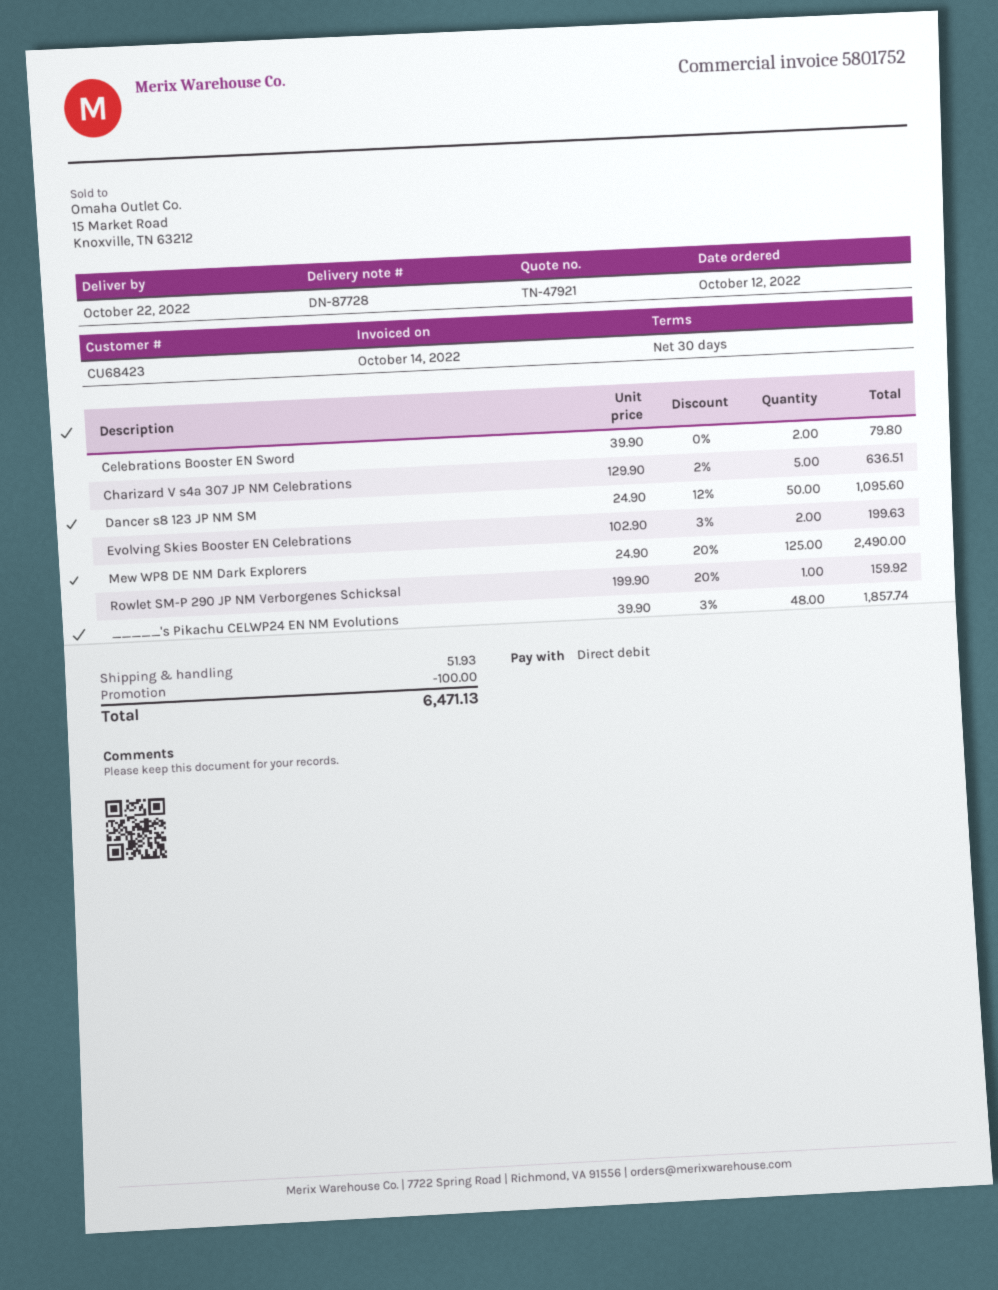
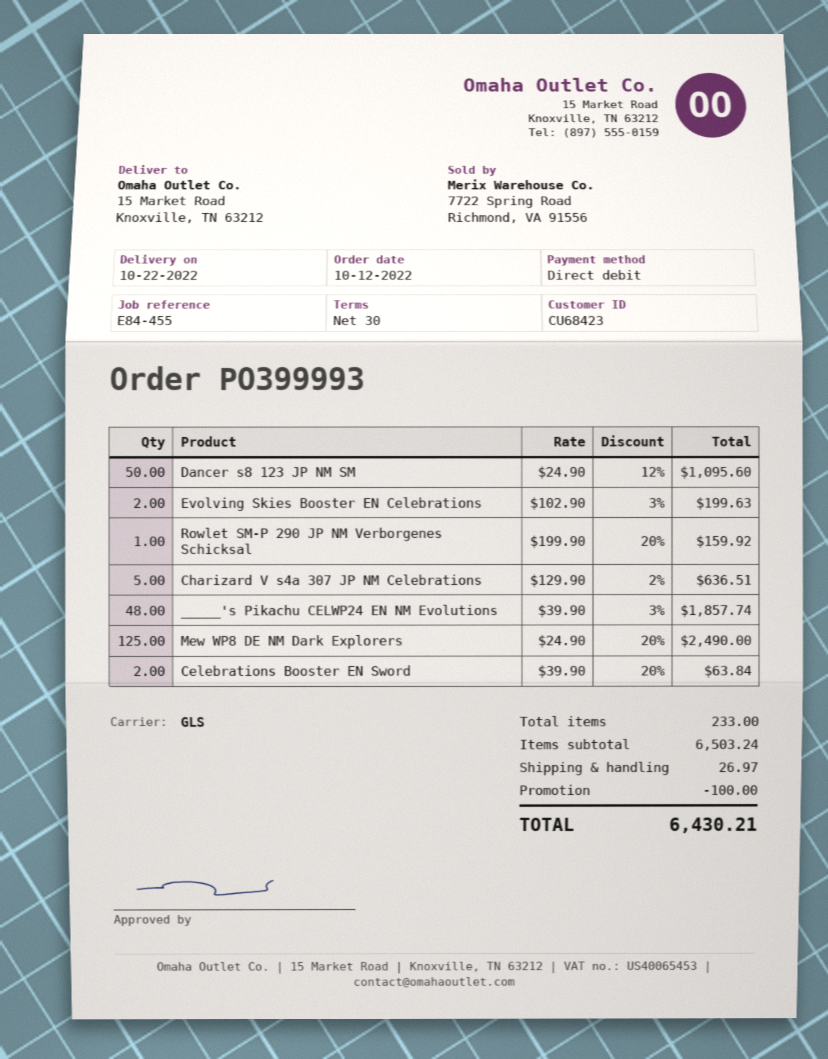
Celebrations Booster EN Sword: 2 x 39.90 = 79.80 -> 2 x 39.90 - 20% = 63.84
shipping: 51.93 -> 26.97
total: 6471.13 -> 6430.21

